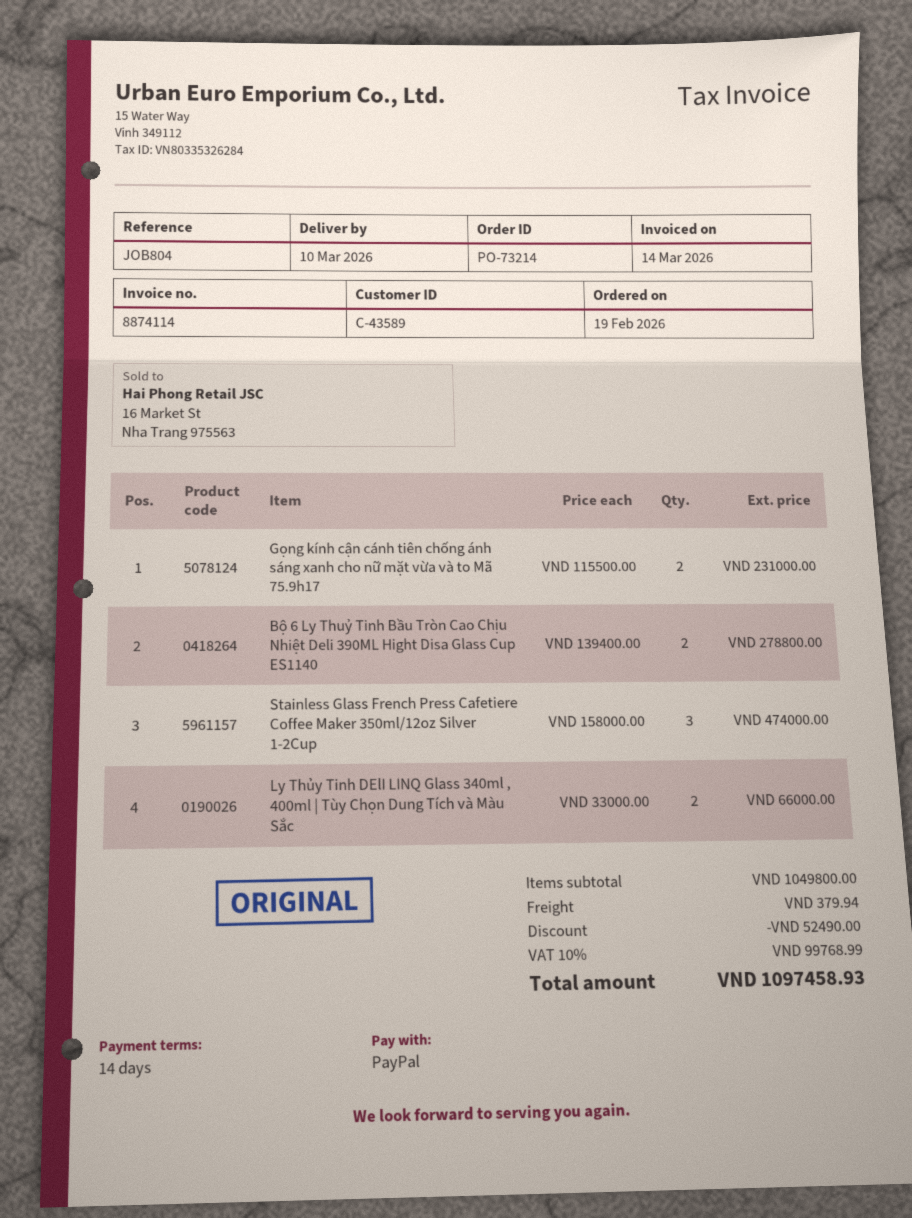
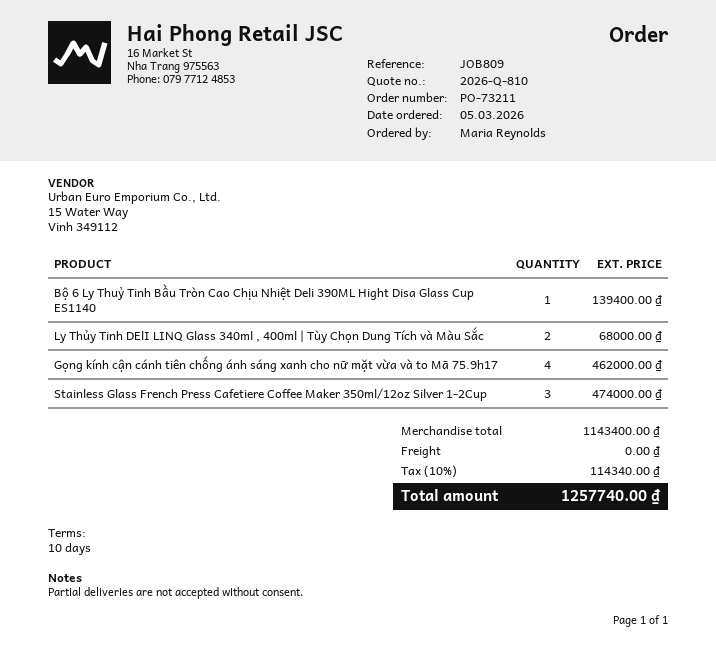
order number: PO-73214 -> PO-73211
order date: 2026-02-19 -> 2026-03-05
payment terms: 14 days -> 10 days
reference: JOB804 -> JOB809
Gọng kính cận cánh tiên chống ánh sáng xanh cho nữ mặt vừa và to Mã 75.9h17: 2 for 231000.00 -> 4 for 462000.00
Bộ 6 Ly Thuỷ Tinh Bầu Tròn Cao Chịu Nhiệt Deli 390ML Hight Disa Glass Cup ES1140: 2 for 278800.00 -> 1 for 139400.00
Ly Thủy Tinh DElI LINQ Glass 340ml , 400ml | Tùy Chọn Dung Tích và Màu Sắc: 2 for 66000.00 -> 2 for 68000.00
subtotal: 1049800.00 -> 1143400.00
discount: 52490.00 -> none
shipping: 379.94 -> 0.00
tax: 10% = 99768.99 -> 10% = 114340.00
total: 1097458.93 -> 1257740.00

